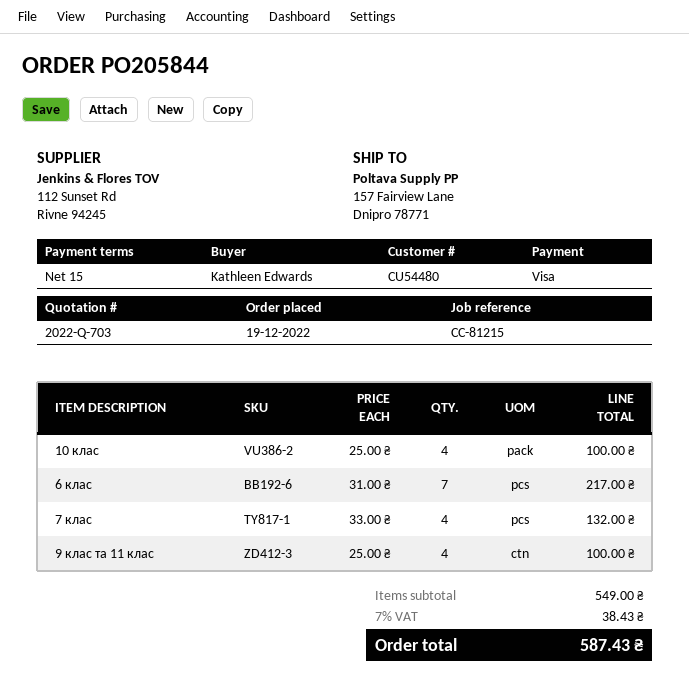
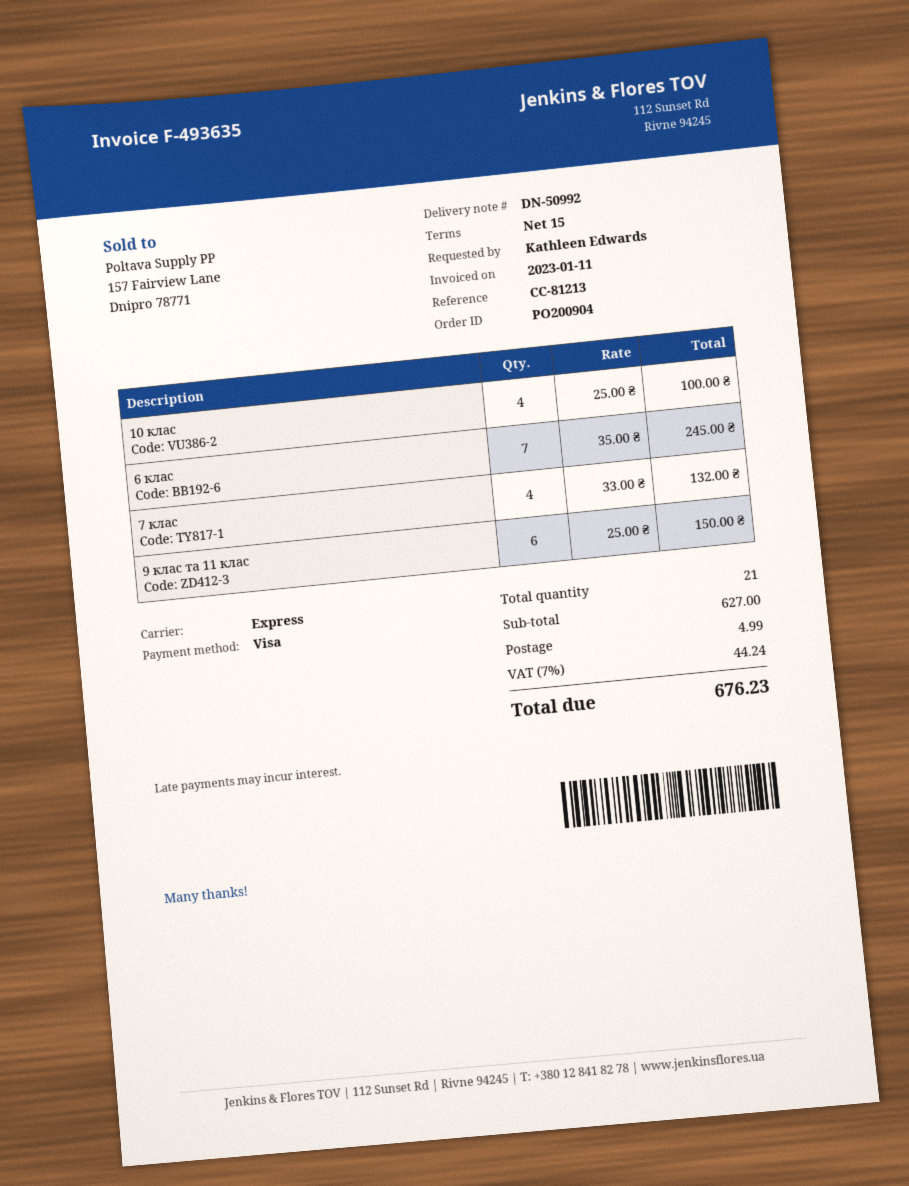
order number: PO205844 -> PO200904
reference: CC-81215 -> CC-81213
6 клас: 7 x 31.00 = 217.00 -> 7 x 35.00 = 245.00
9 клас та 11 клас: 4 x 25.00 = 100.00 -> 6 x 25.00 = 150.00
subtotal: 549.00 -> 627.00
shipping: none -> 4.99
tax: 7% = 38.43 -> 7% = 44.24
total: 587.43 -> 676.23

